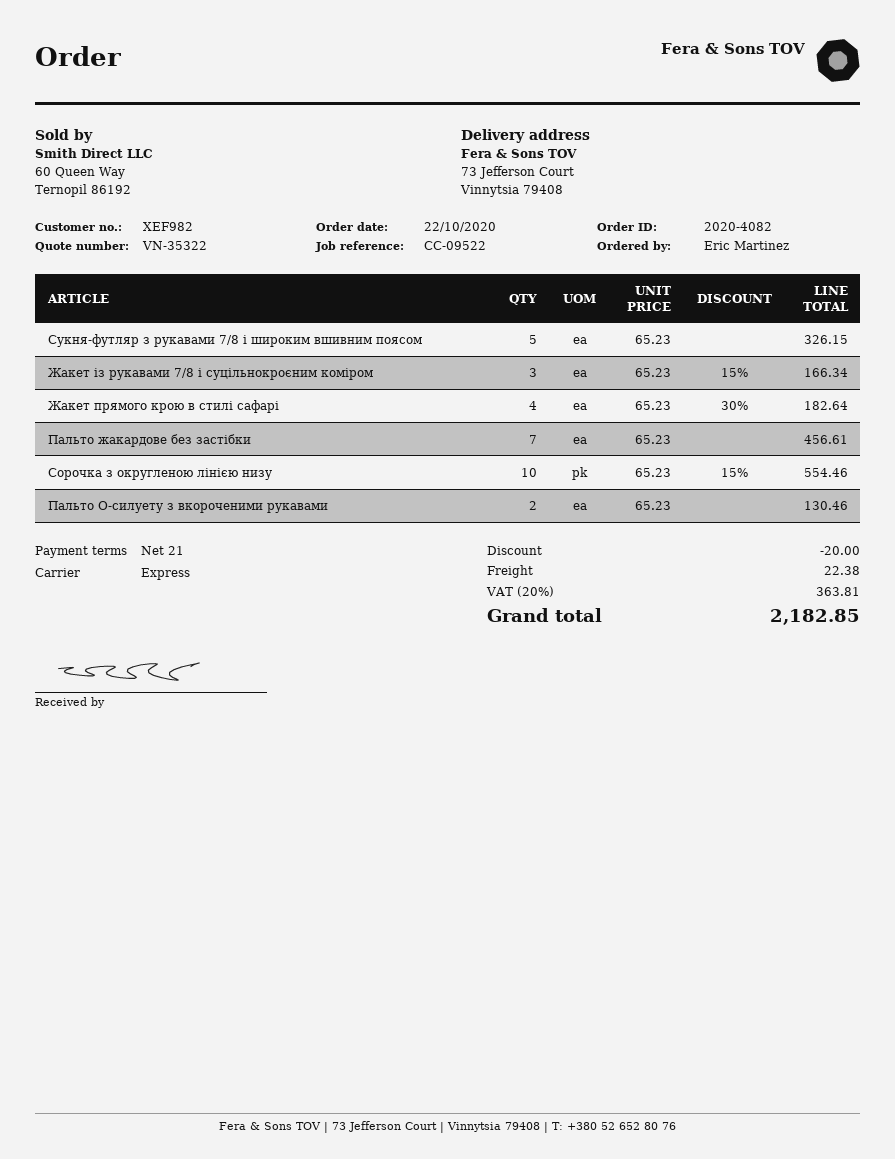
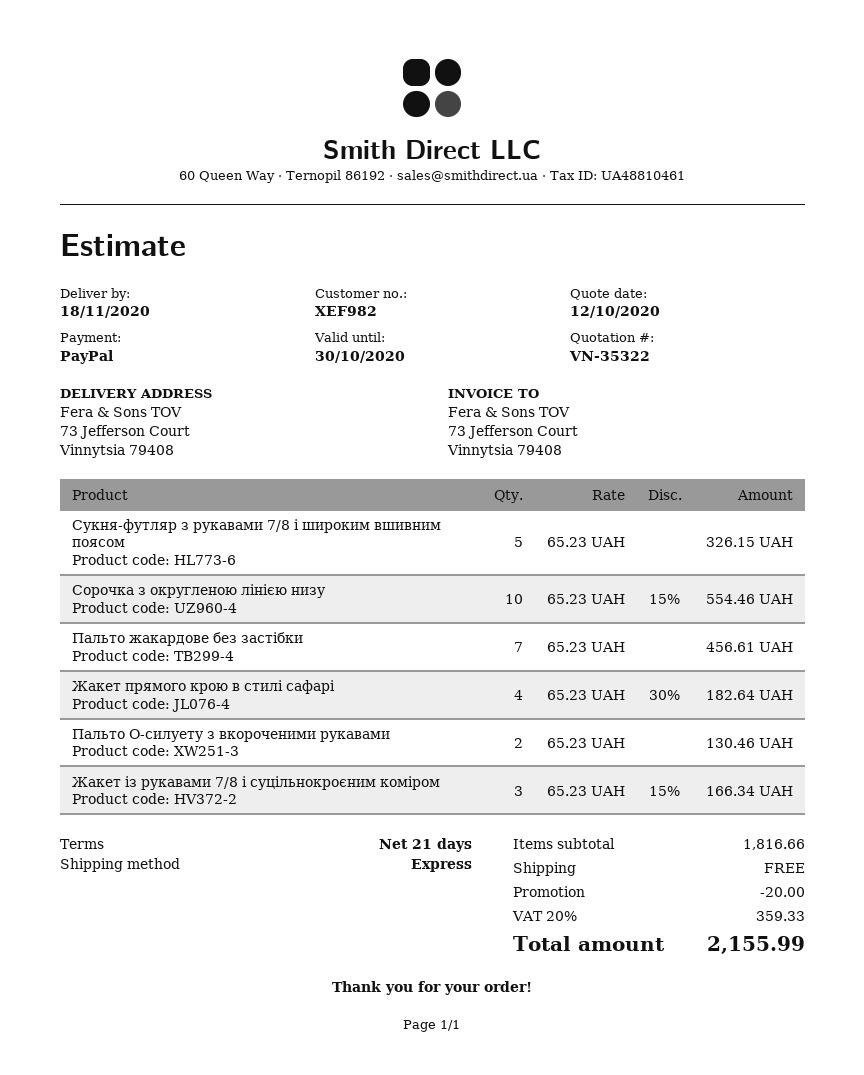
shipping: 22.38 -> 0.00
tax: 20% = 363.81 -> 20% = 359.33
total: 2182.85 -> 2155.99

